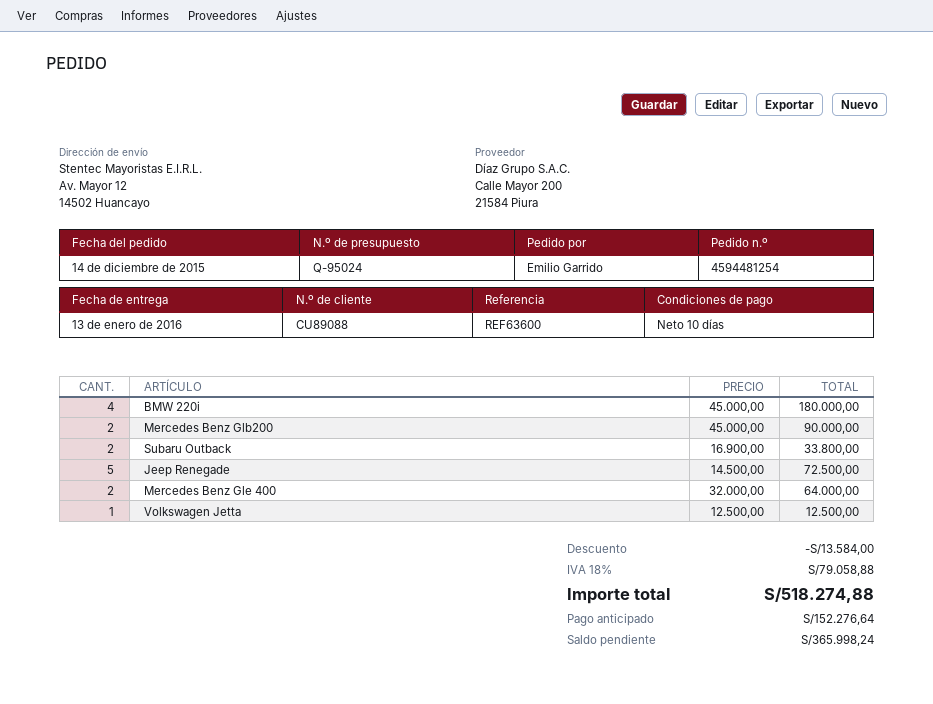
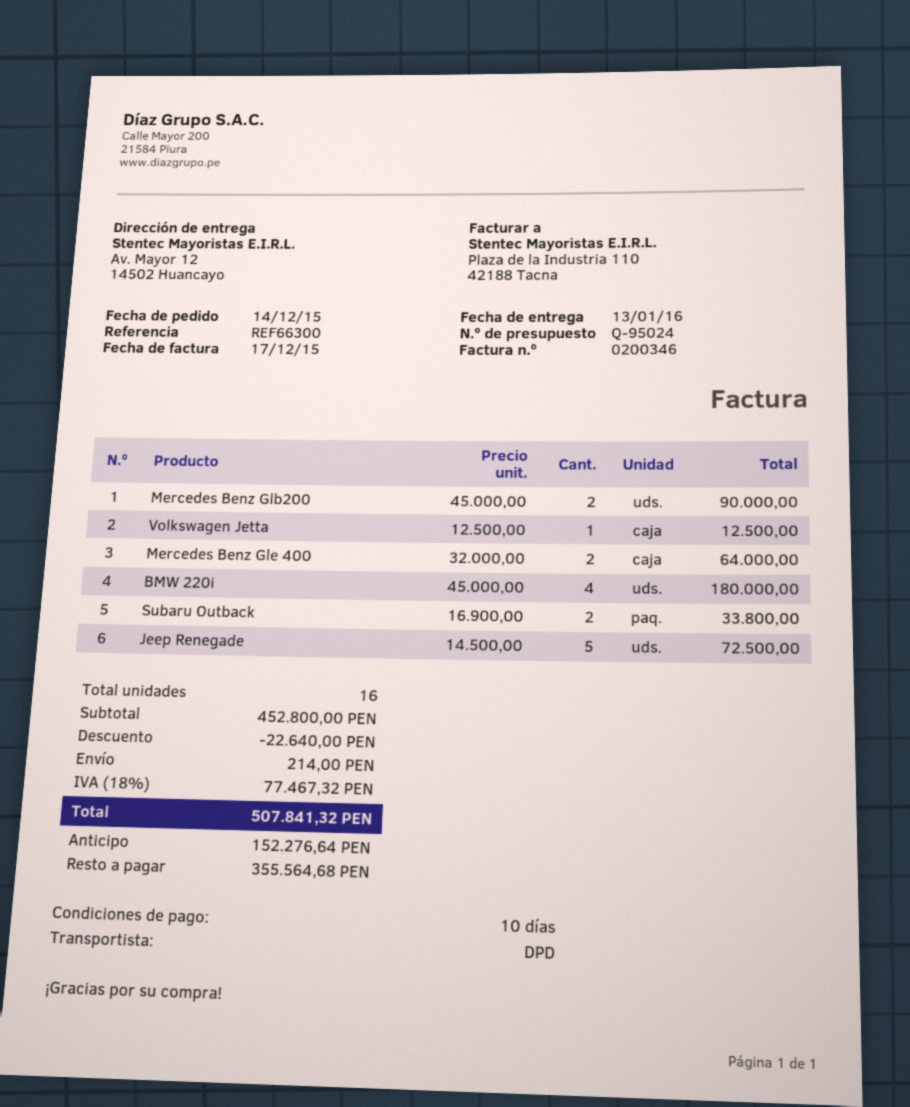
reference: REF63600 -> REF66300
discount: 13584.00 -> 22640.00
shipping: none -> 214.00
tax: 18% = 79058.88 -> 18% = 77467.32
total: 518274.88 -> 507841.32
balance: 365998.24 -> 355564.68

